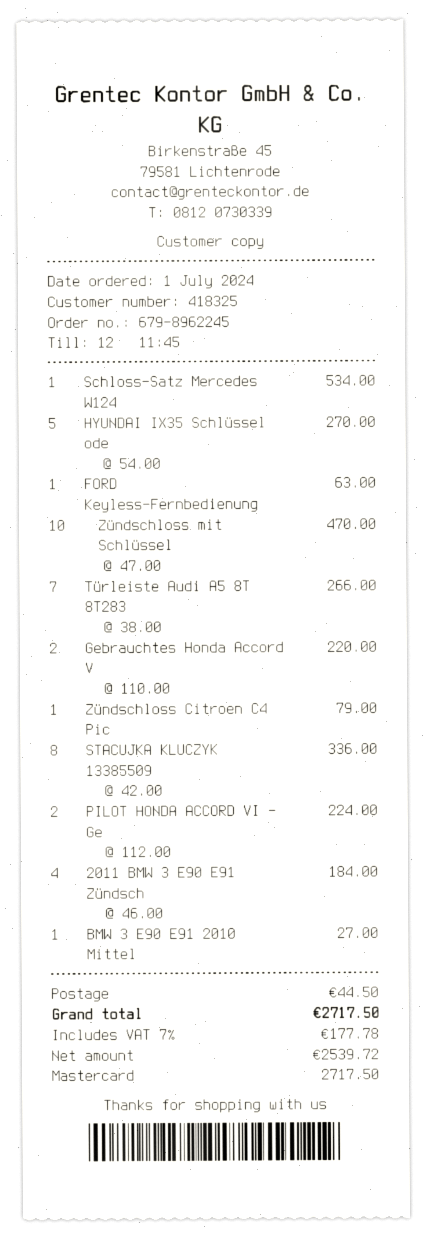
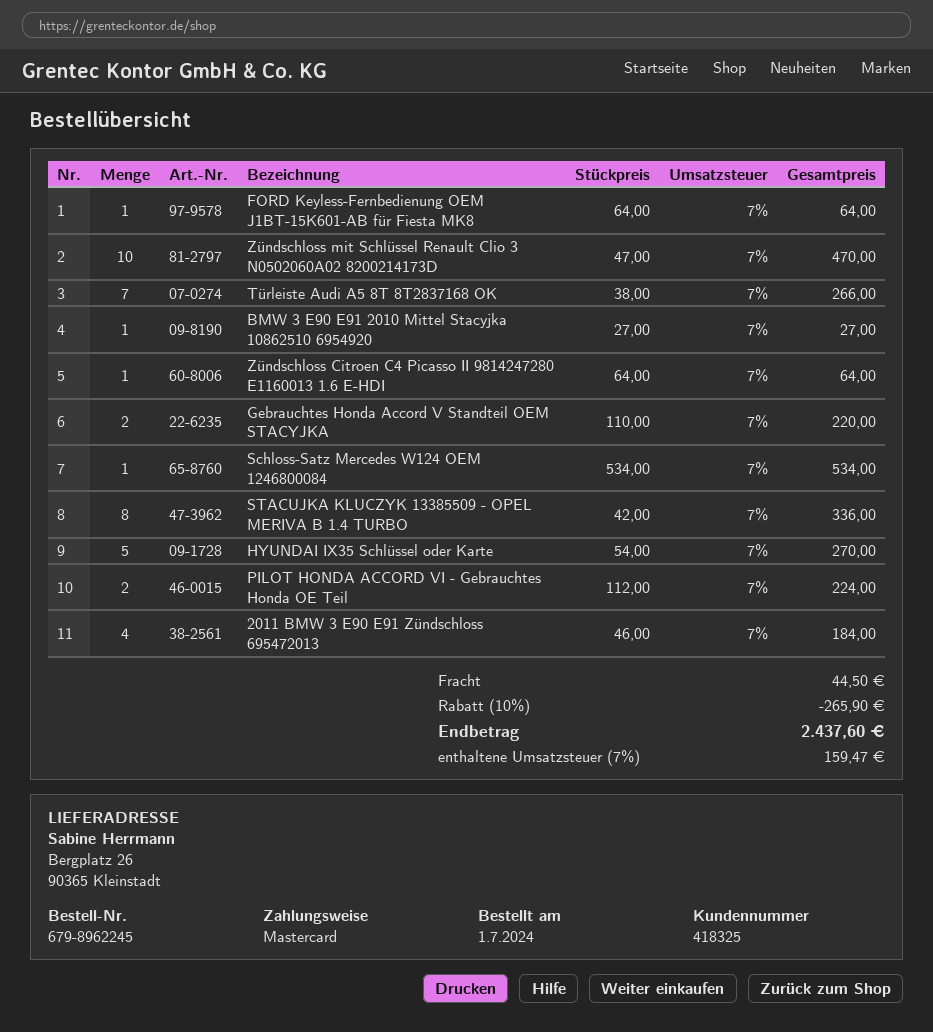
FORD Keyless-Fernbedienung: 1 x 63.00 = 63.00 -> 1 x 64.00 = 64.00
Zündschloss Citroen C4 Pic: 1 x 79.00 = 79.00 -> 1 x 64.00 = 64.00
discount: none -> 10% = 265.90
tax: 7% = 177.78 -> 7% = 159.47
total: 2717.50 -> 2437.60

